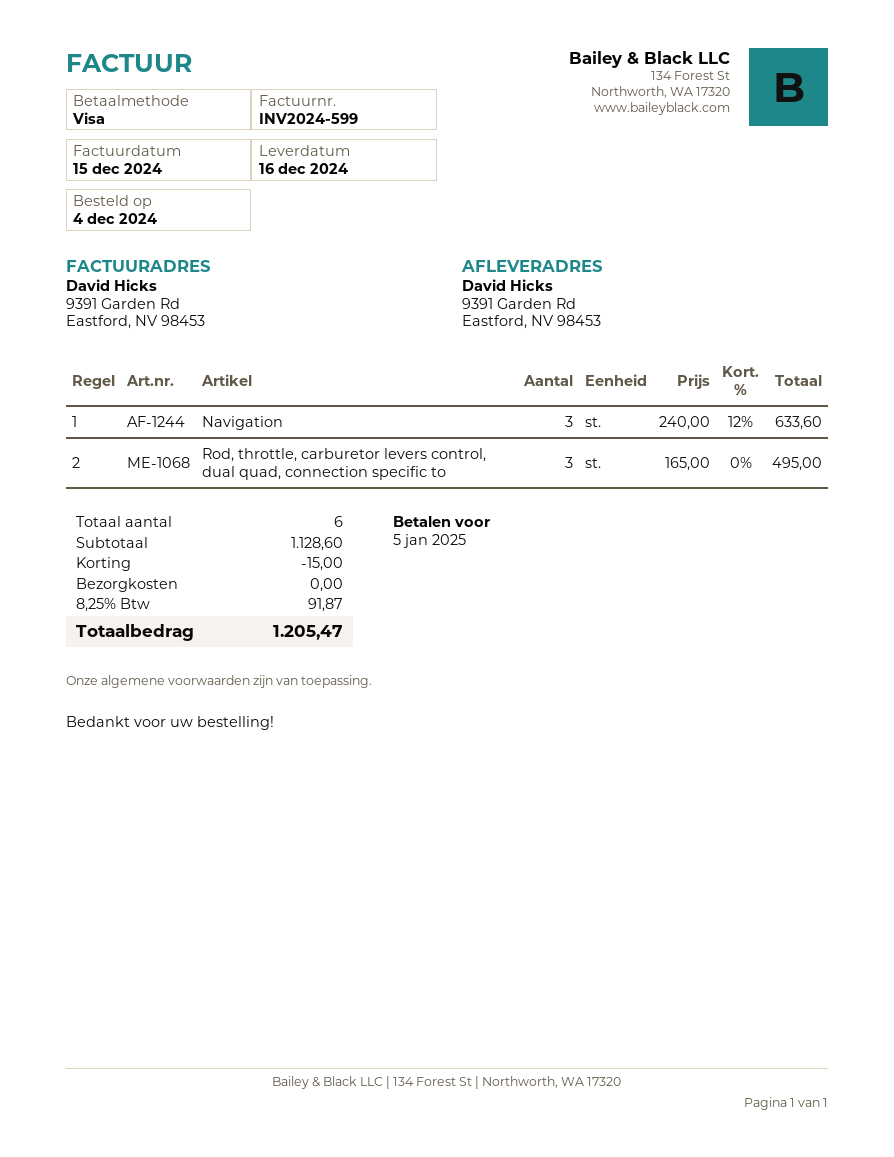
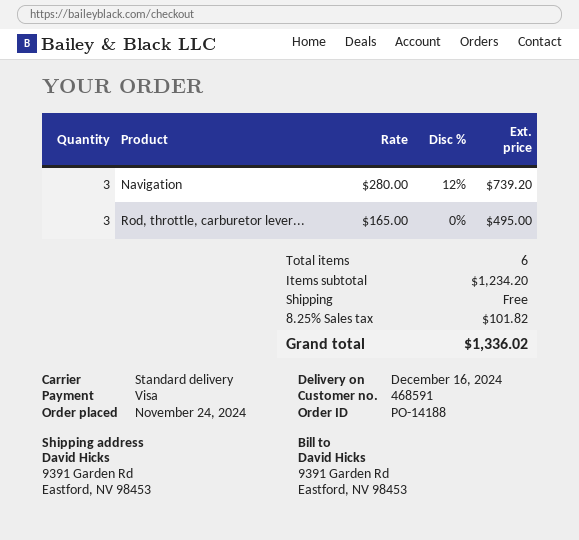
order date: 2024-12-04 -> 2024-11-24
Navigation: 3 x 240.00 - 12% = 633.60 -> 3 x 280.00 - 12% = 739.20
subtotal: 1128.60 -> 1234.20
discount: 15.00 -> none
tax: 8.25% = 91.87 -> 8.25% = 101.82
total: 1205.47 -> 1336.02

